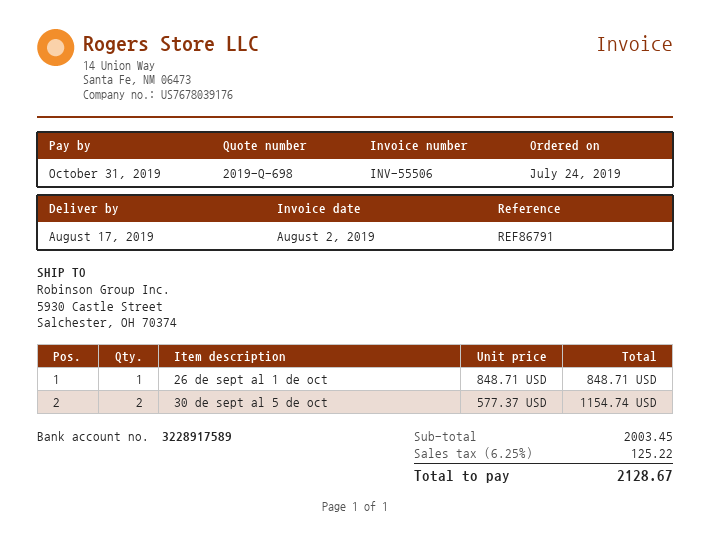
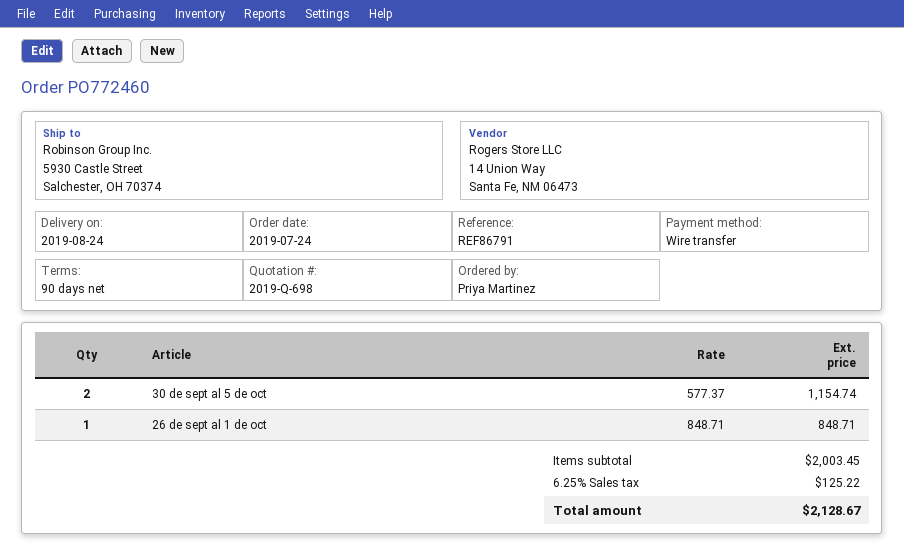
delivery date: 2019-08-17 -> 2019-08-24

